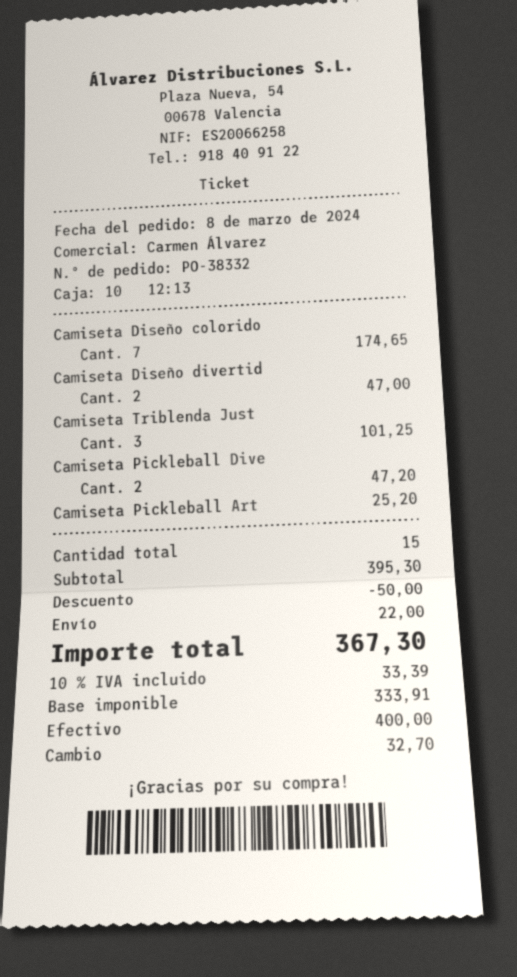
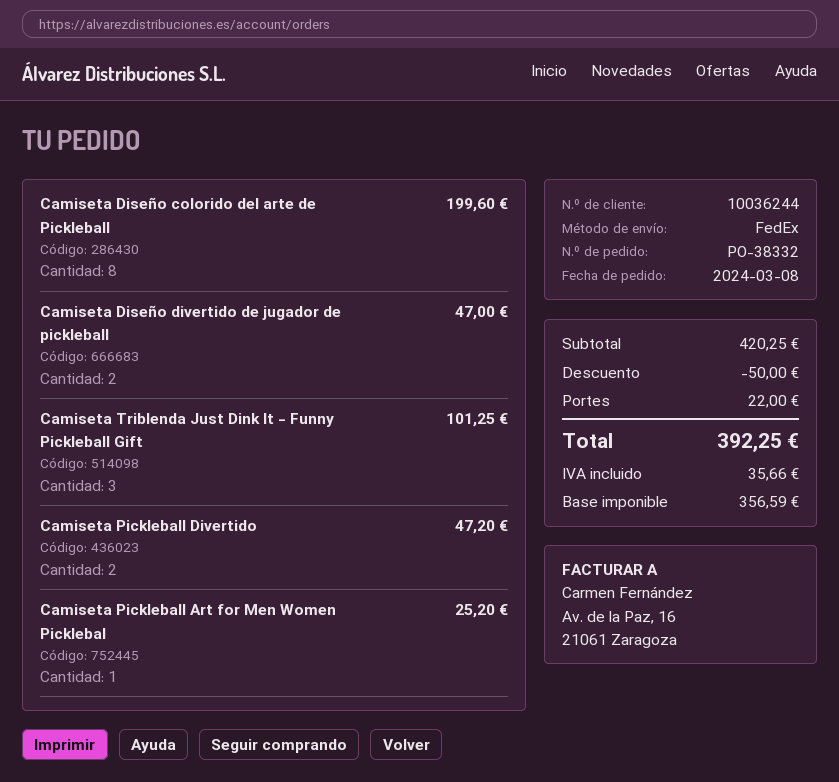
Camiseta Diseño colorido: 7 for 174.65 -> 8 for 199.60
subtotal: 395.30 -> 420.25
net: 333.91 -> 356.59
tax: 33.39 -> 35.66
total: 367.30 -> 392.25

